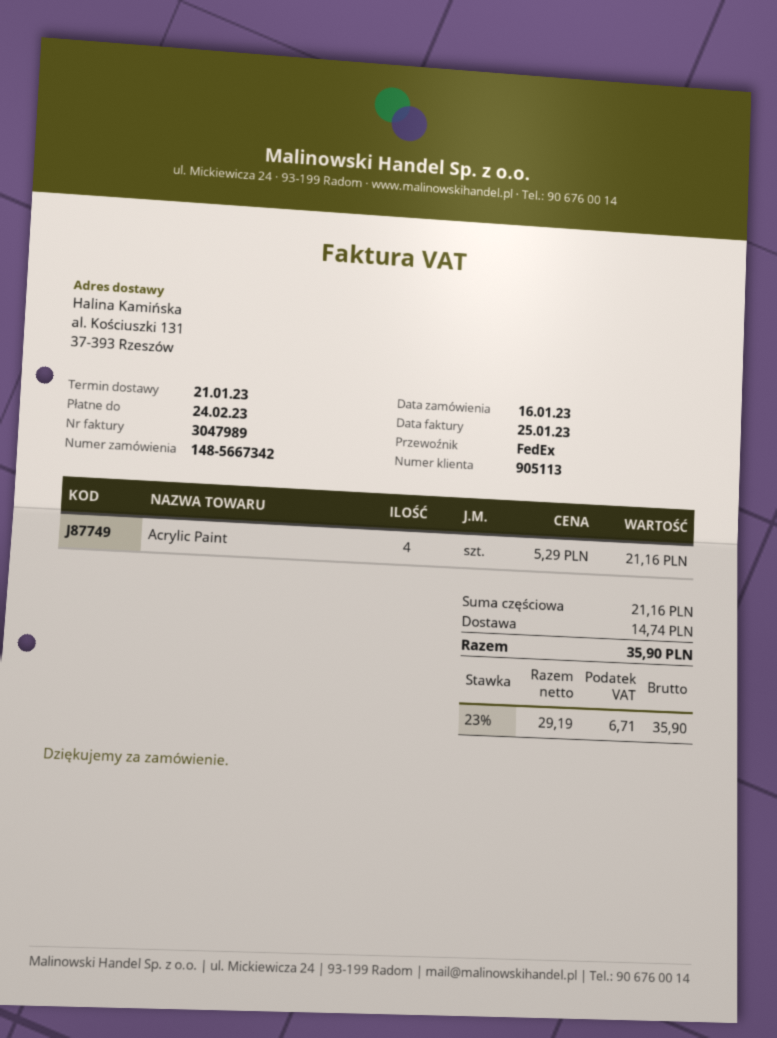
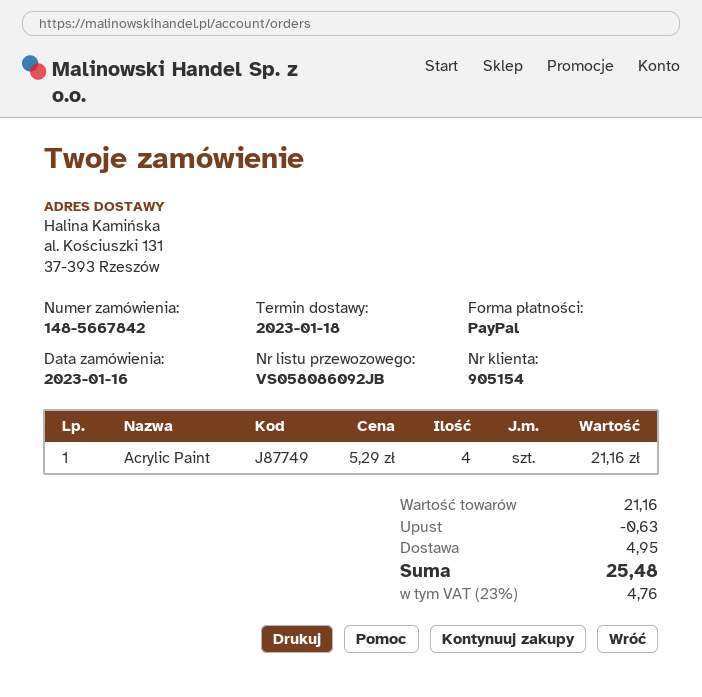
order number: 148-5667342 -> 148-5667842
delivery date: 2023-01-21 -> 2023-01-18
customer number: 905113 -> 905154
discount: none -> 0.63
shipping: 14.74 -> 4.95
tax: 23% = 6.71 -> 23% = 4.76
total: 35.90 -> 25.48

